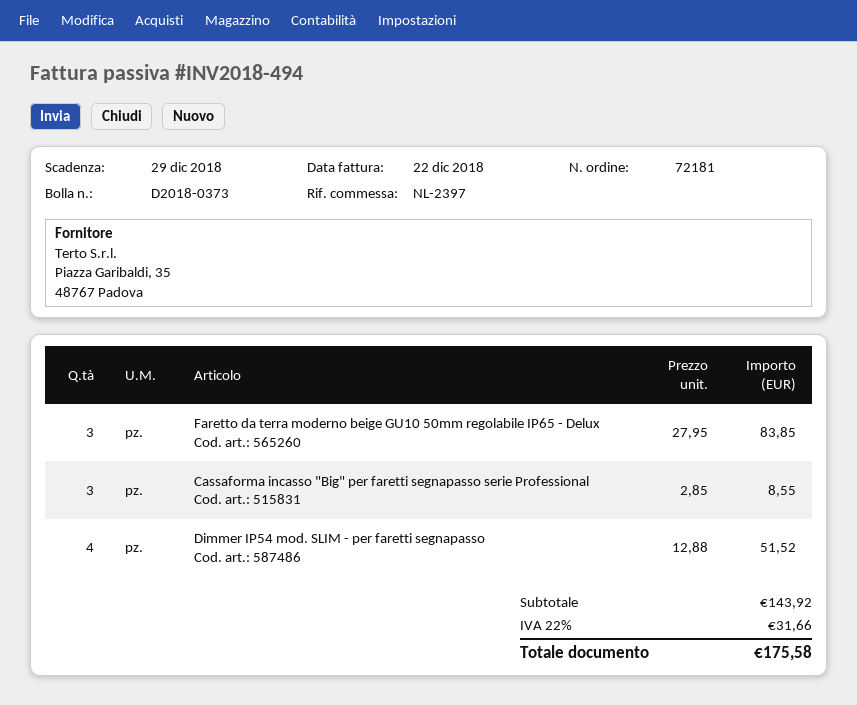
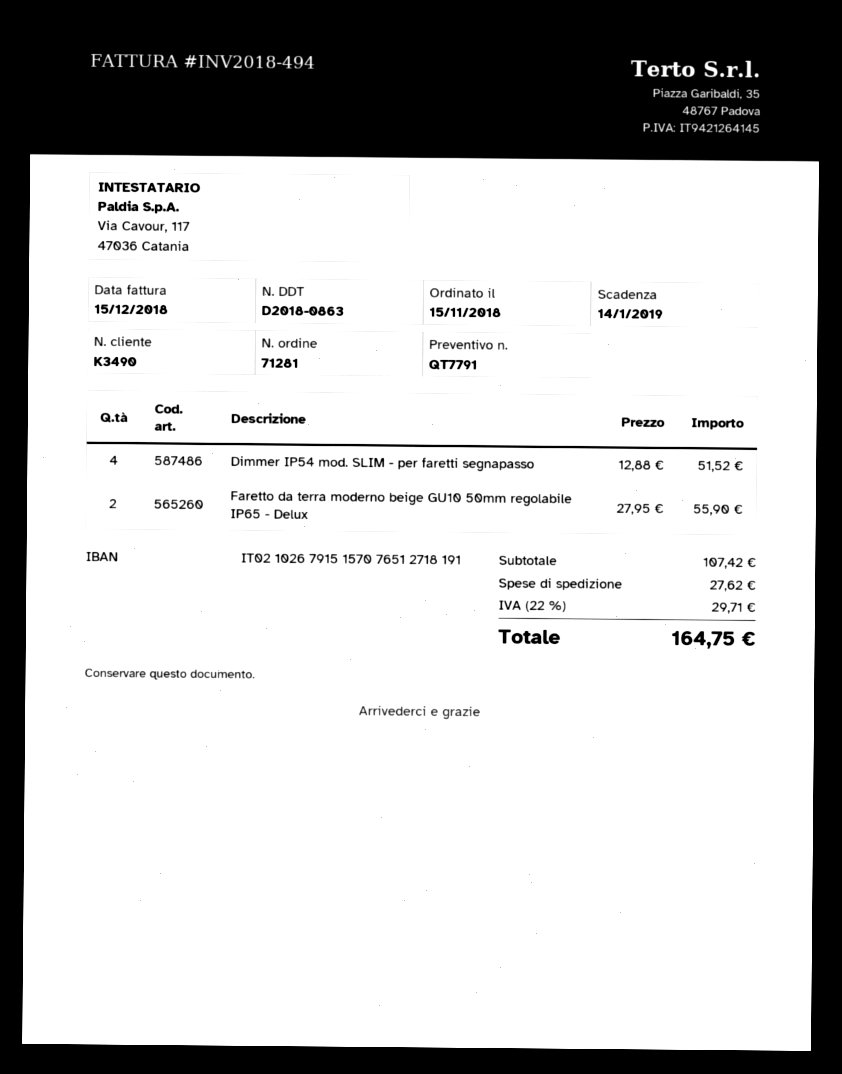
order number: 72181 -> 71281
delivery note number: D2018-0373 -> D2018-0863
invoice date: 2018-12-22 -> 2018-12-15
due date: 2018-12-29 -> 2019-01-14
Faretto da terra moderno beige GU10 50mm regolabile IP65 - Delux: 3 x 27.95 = 83.85 -> 2 x 27.95 = 55.90
Cassaforma incasso "Big" per faretti segnapasso serie Professional: 3 x 2.85 = 8.55 -> none
subtotal: 143.92 -> 107.42
shipping: none -> 27.62
tax: 22% = 31.66 -> 22% = 29.71
total: 175.58 -> 164.75

